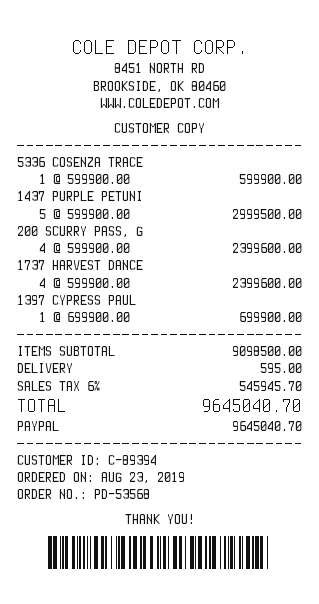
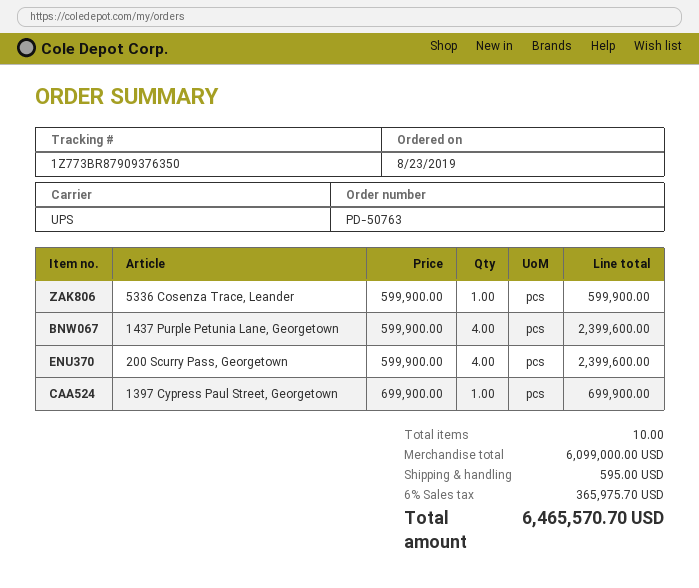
order number: PD-53568 -> PD-50763
1437 PURPLE PETUNI: 5 x 599900.00 = 2999500.00 -> 4 x 599900.00 = 2399600.00
1737 HARVEST DANCE: 4 x 599900.00 = 2399600.00 -> none
subtotal: 9098500.00 -> 6099000.00
tax: 6% = 545945.70 -> 6% = 365975.70
total: 9645040.70 -> 6465570.70

